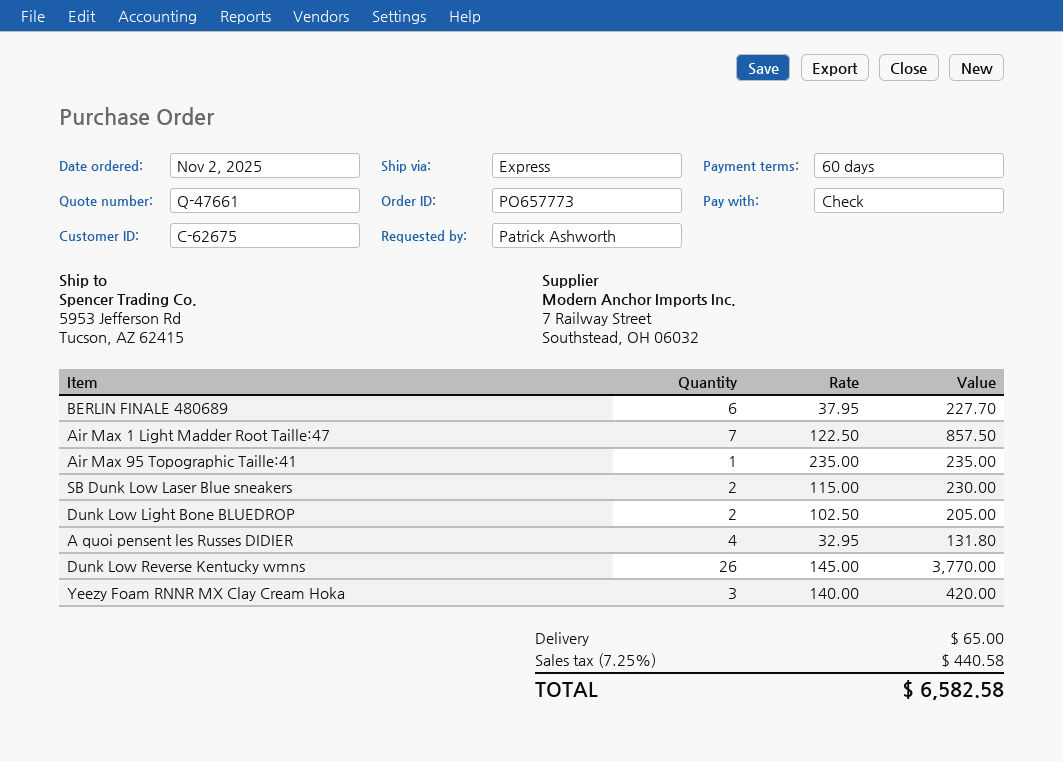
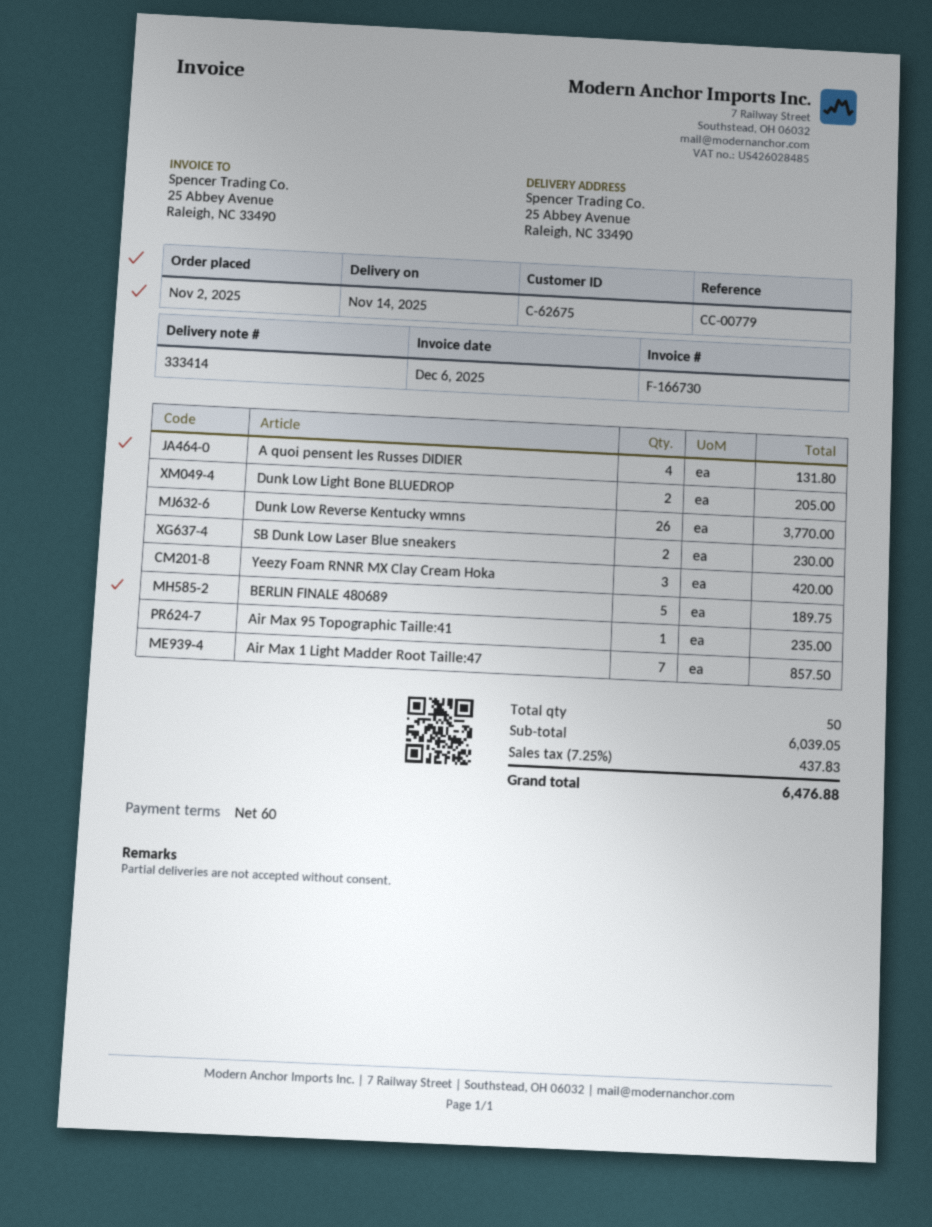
ship to: 5953 Jefferson Rd, Tucson, AZ 62415 -> 25 Abbey Avenue, Raleigh, NC 33490
BERLIN FINALE 480689: 6 for 227.70 -> 5 for 189.75
shipping: 65.00 -> none
tax: 7.25% = 440.58 -> 7.25% = 437.83
total: 6582.58 -> 6476.88

